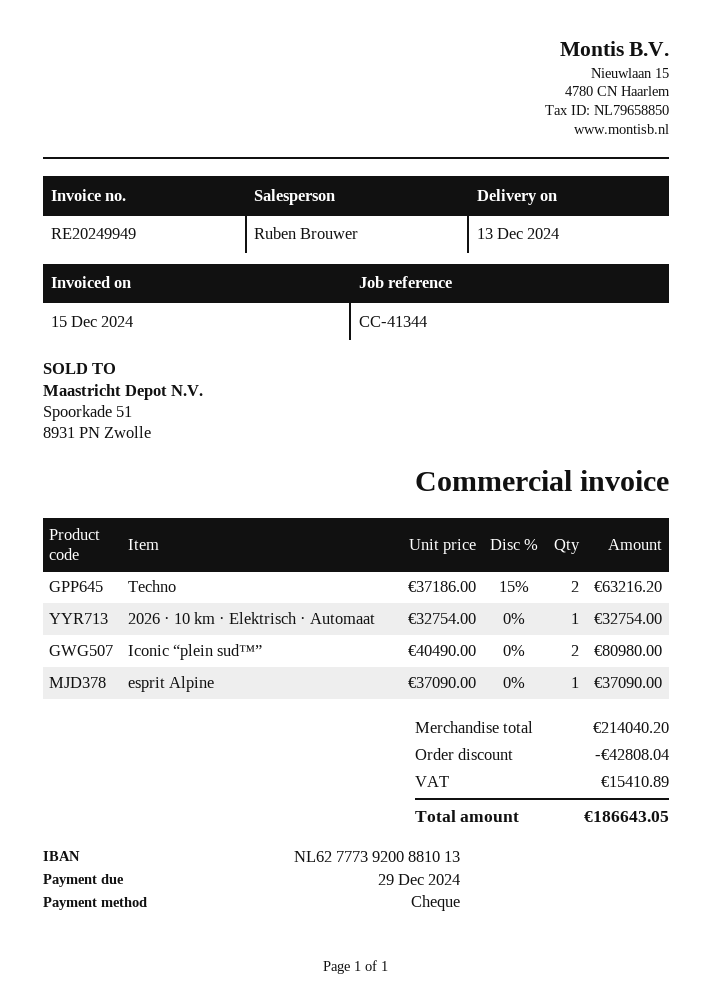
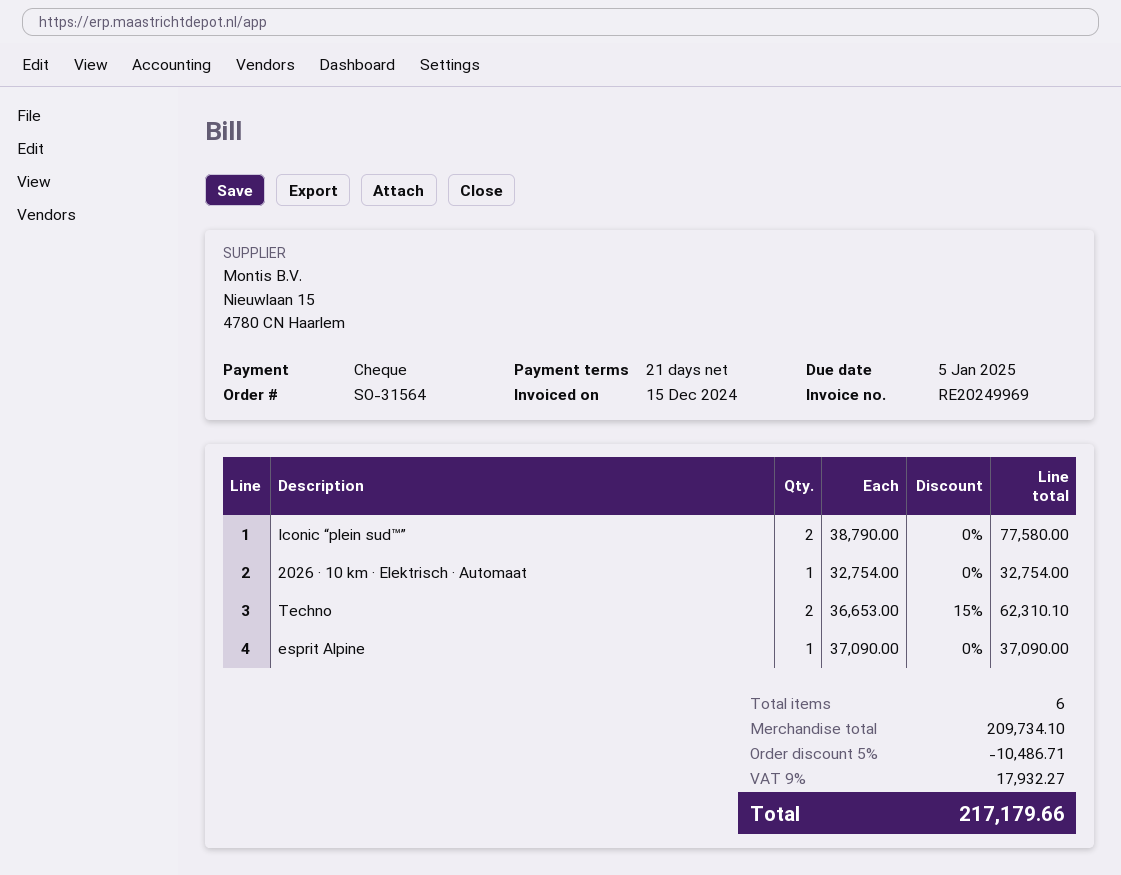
invoice number: RE20249949 -> RE20249969
due date: 2024-12-29 -> 2025-01-05
Techno: 2 x 37186.00 - 15% = 63216.20 -> 2 x 36653.00 - 15% = 62310.10
Iconic “plein sud™”: 2 x 40490.00 = 80980.00 -> 2 x 38790.00 = 77580.00
subtotal: 214040.20 -> 209734.10
discount: 42808.04 -> 10486.71
tax: 15410.89 -> 17932.27
total: 186643.05 -> 217179.66

